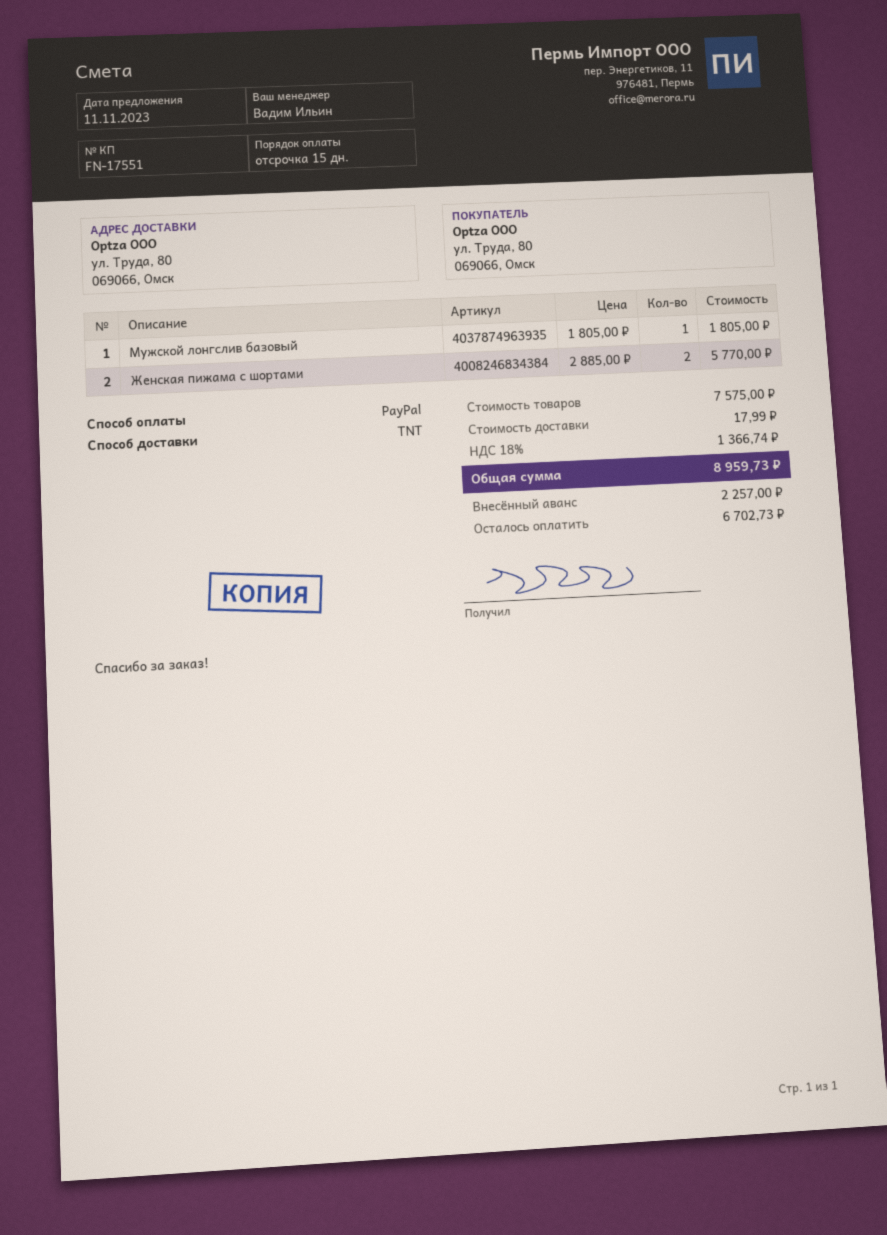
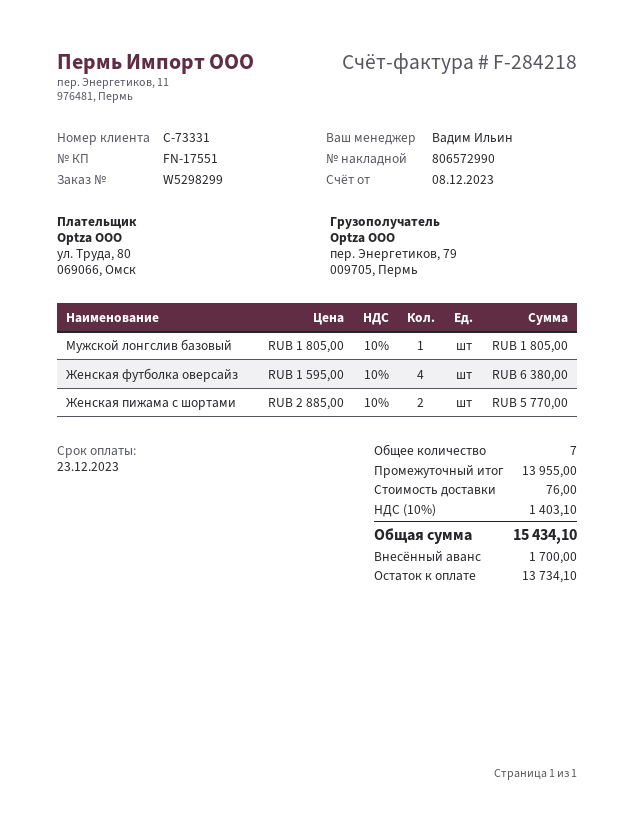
ship to: ул. Труда, 80, 069066, Омск -> пер. Энергетиков, 79, 009705, Пермь
Женская футболка оверсайз: none -> 4 x 1595.00 = 6380.00
subtotal: 7575.00 -> 13955.00
shipping: 17.99 -> 76.00
tax: 18% = 1366.74 -> 10% = 1403.10
total: 8959.73 -> 15434.10
deposit: 2257.00 -> 1700.00
balance: 6702.73 -> 13734.10

